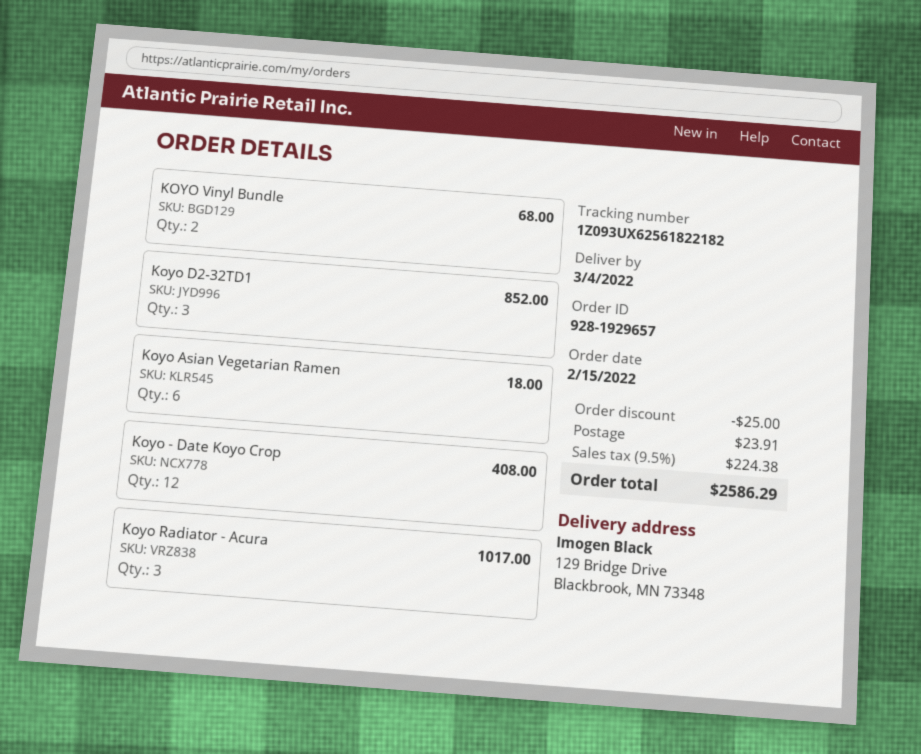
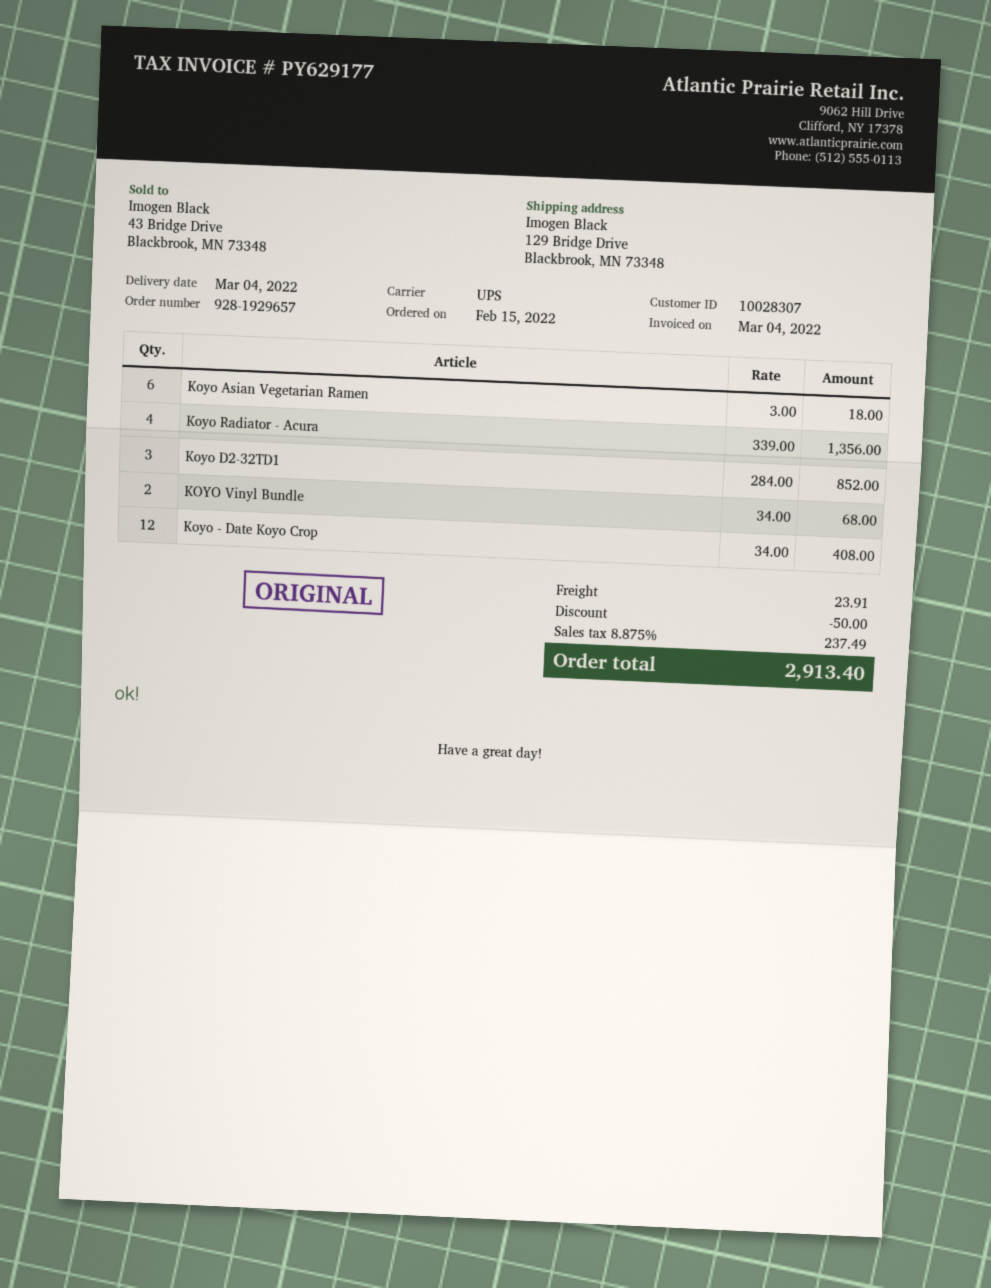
Koyo Radiator - Acura: 3 for 1017.00 -> 4 for 1356.00
discount: 25.00 -> 50.00
tax: 9.5% = 224.38 -> 8.875% = 237.49
total: 2586.29 -> 2913.40

